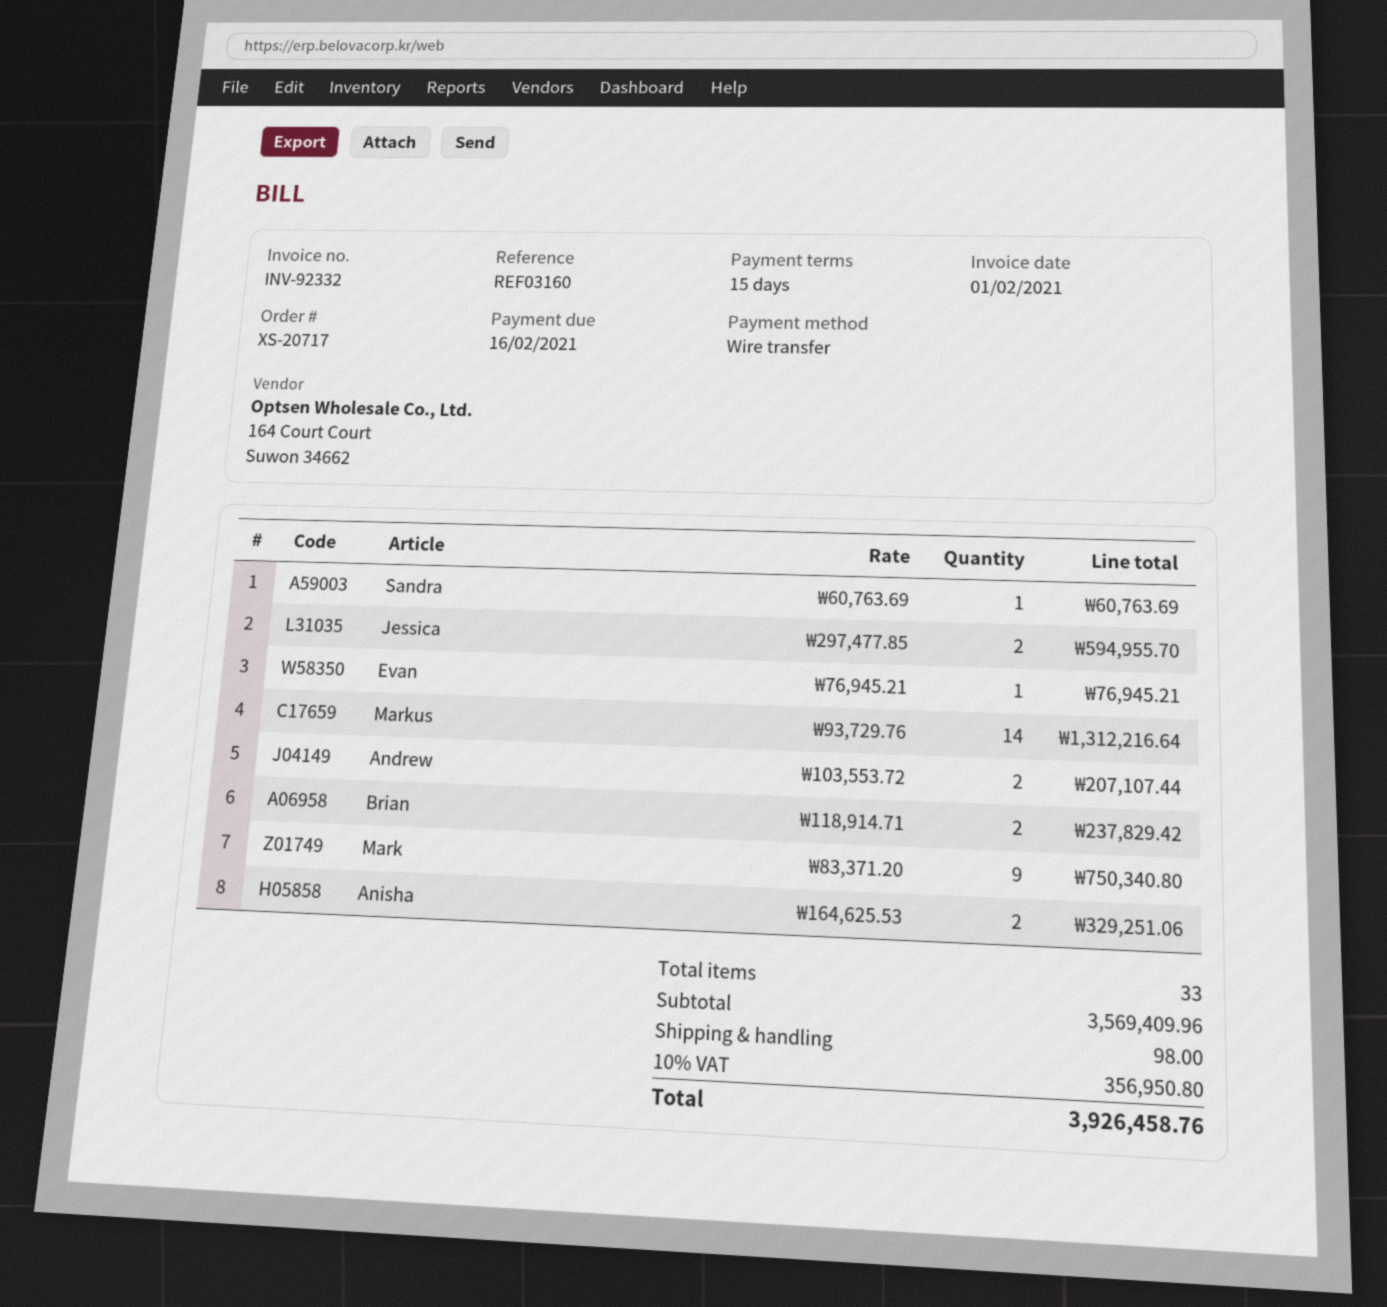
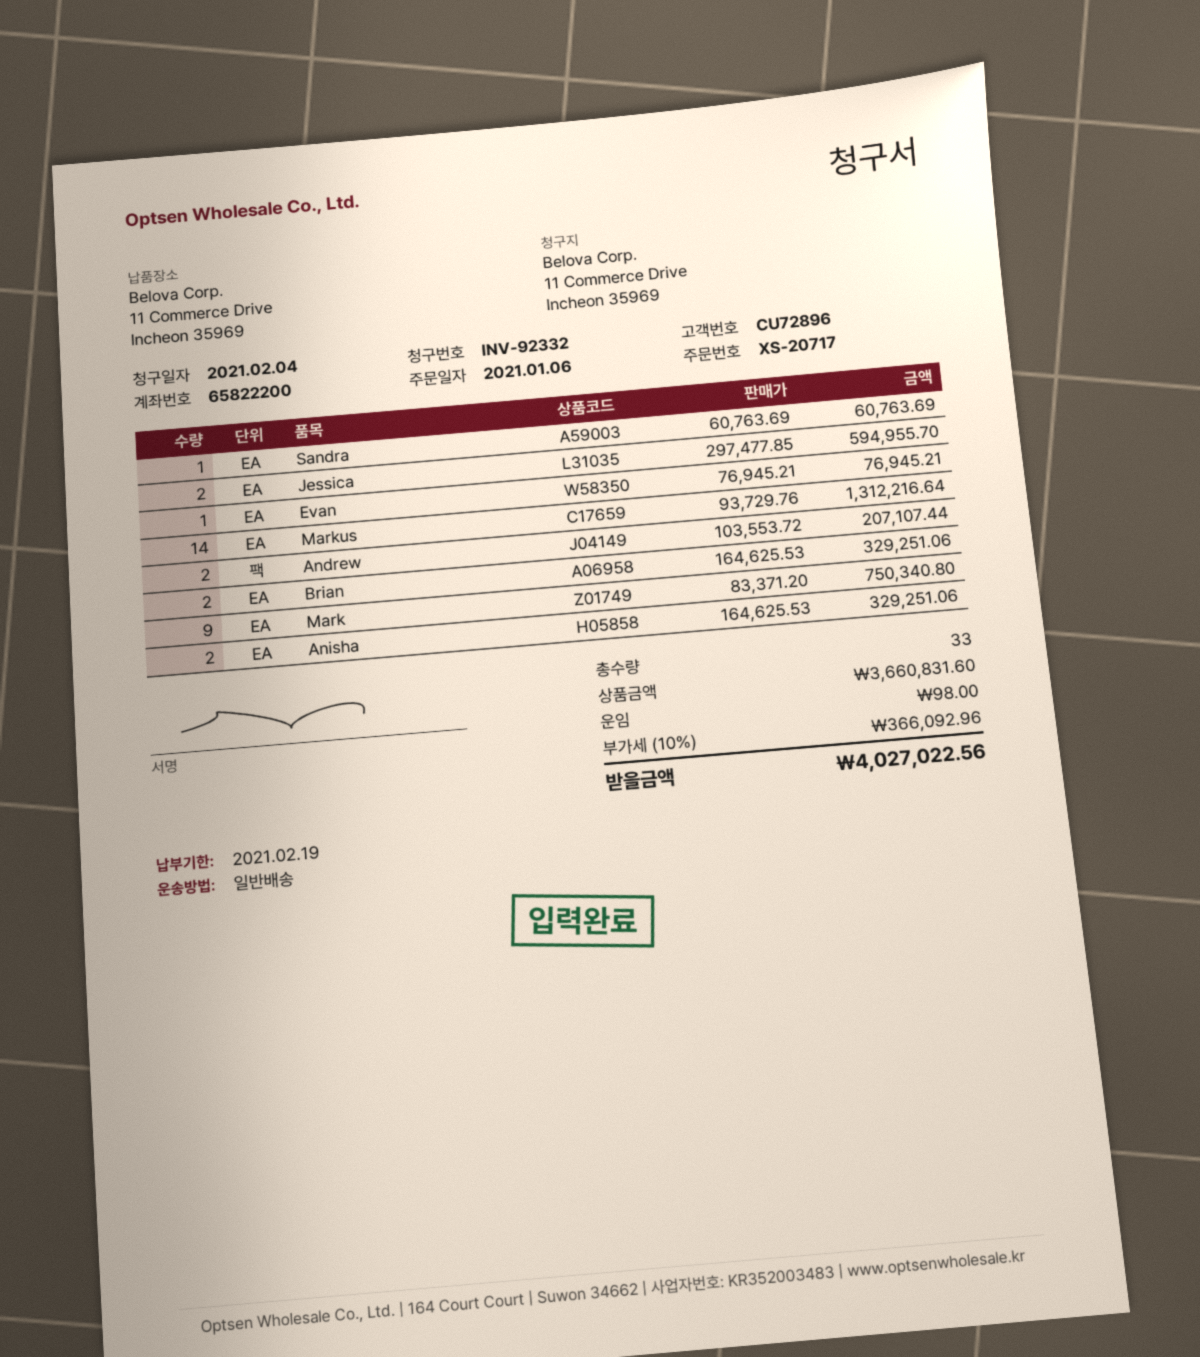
invoice date: 2021-02-01 -> 2021-02-04
due date: 2021-02-16 -> 2021-02-19
Brian: 2 x 118914.71 = 237829.42 -> 2 x 164625.53 = 329251.06
subtotal: 3569409.96 -> 3660831.60
tax: 10% = 356950.80 -> 10% = 366092.96
total: 3926458.76 -> 4027022.56

